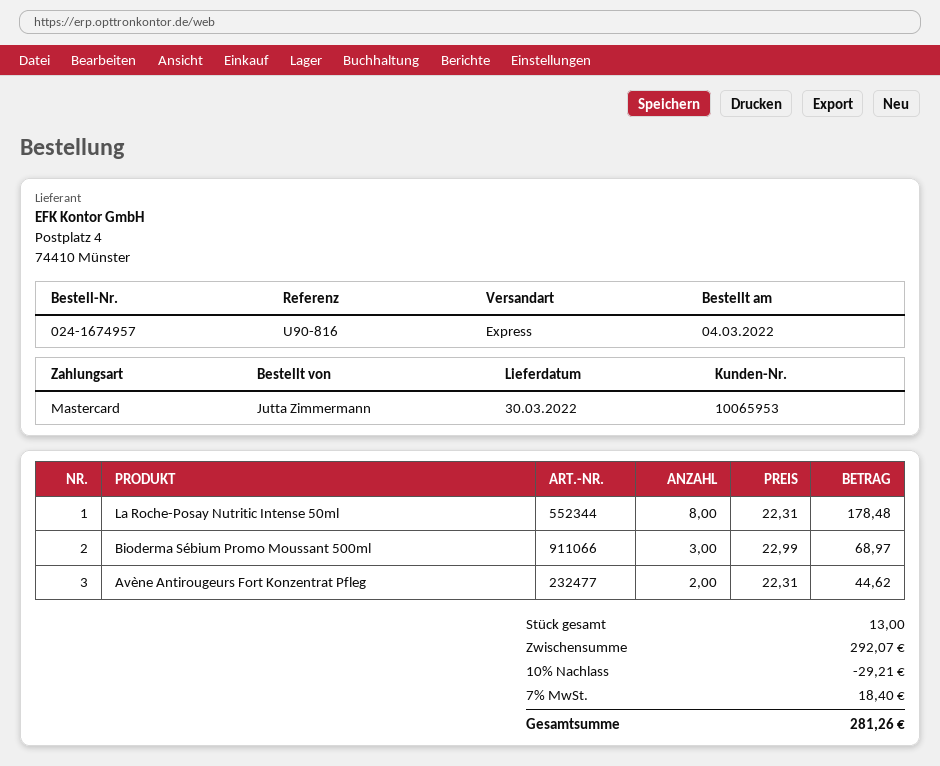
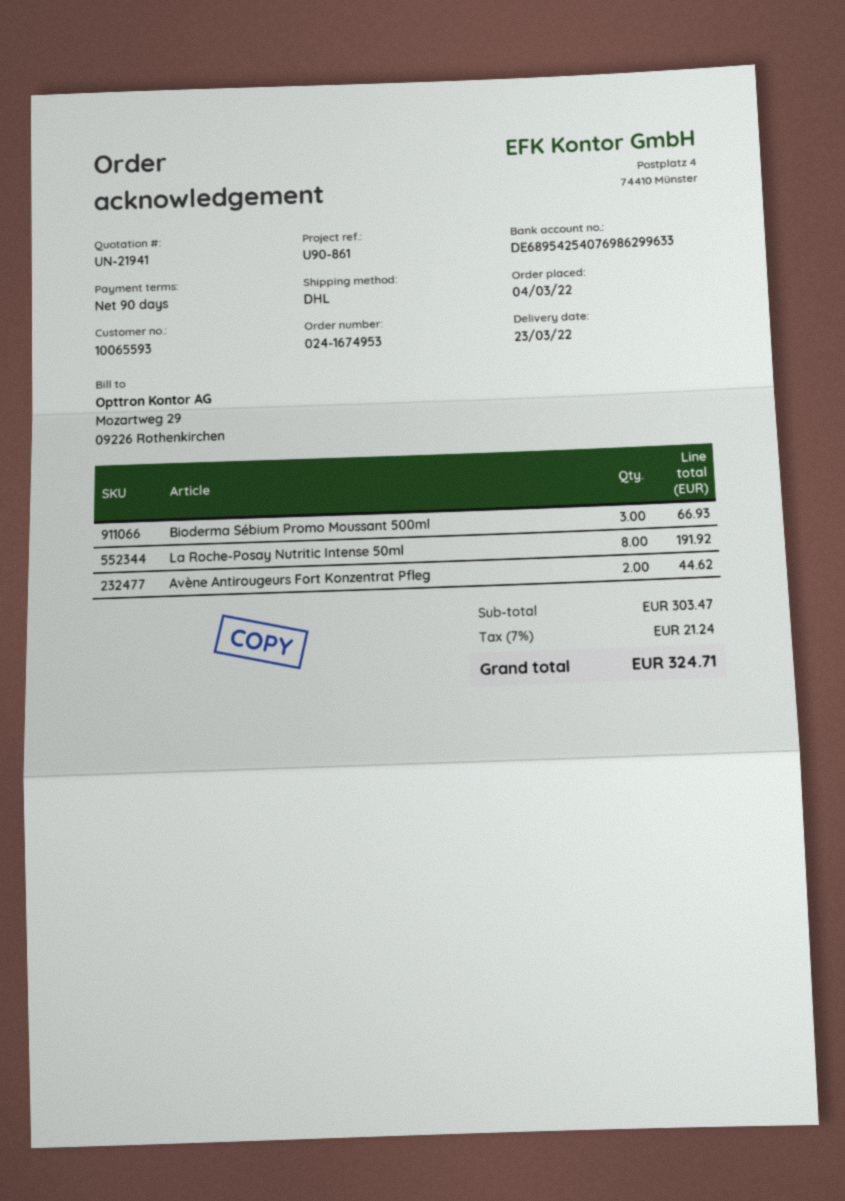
order number: 024-1674957 -> 024-1674953
delivery date: 2022-03-30 -> 2022-03-23
customer number: 10065953 -> 10065593
reference: U90-816 -> U90-861
shipping method: express -> DHL
La Roche-Posay Nutritic Intense 50ml: 8 for 178.48 -> 8 for 191.92
Bioderma Sébium Promo Moussant 500ml: 3 for 68.97 -> 3 for 66.93
subtotal: 292.07 -> 303.47
discount: 10% = 29.21 -> none
tax: 7% = 18.40 -> 7% = 21.24
total: 281.26 -> 324.71

